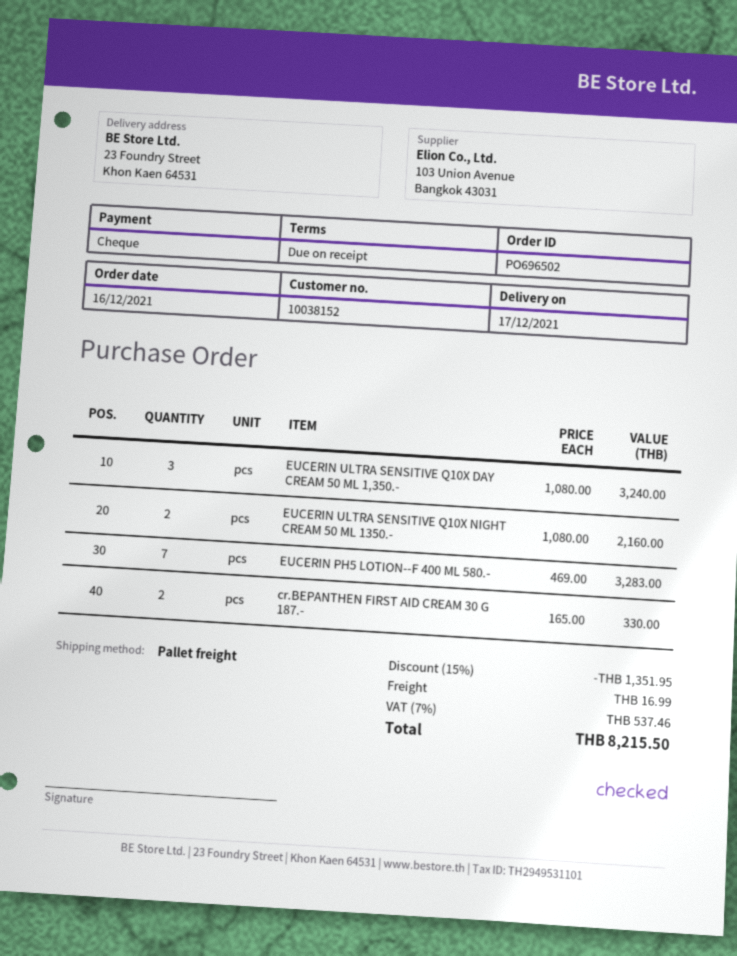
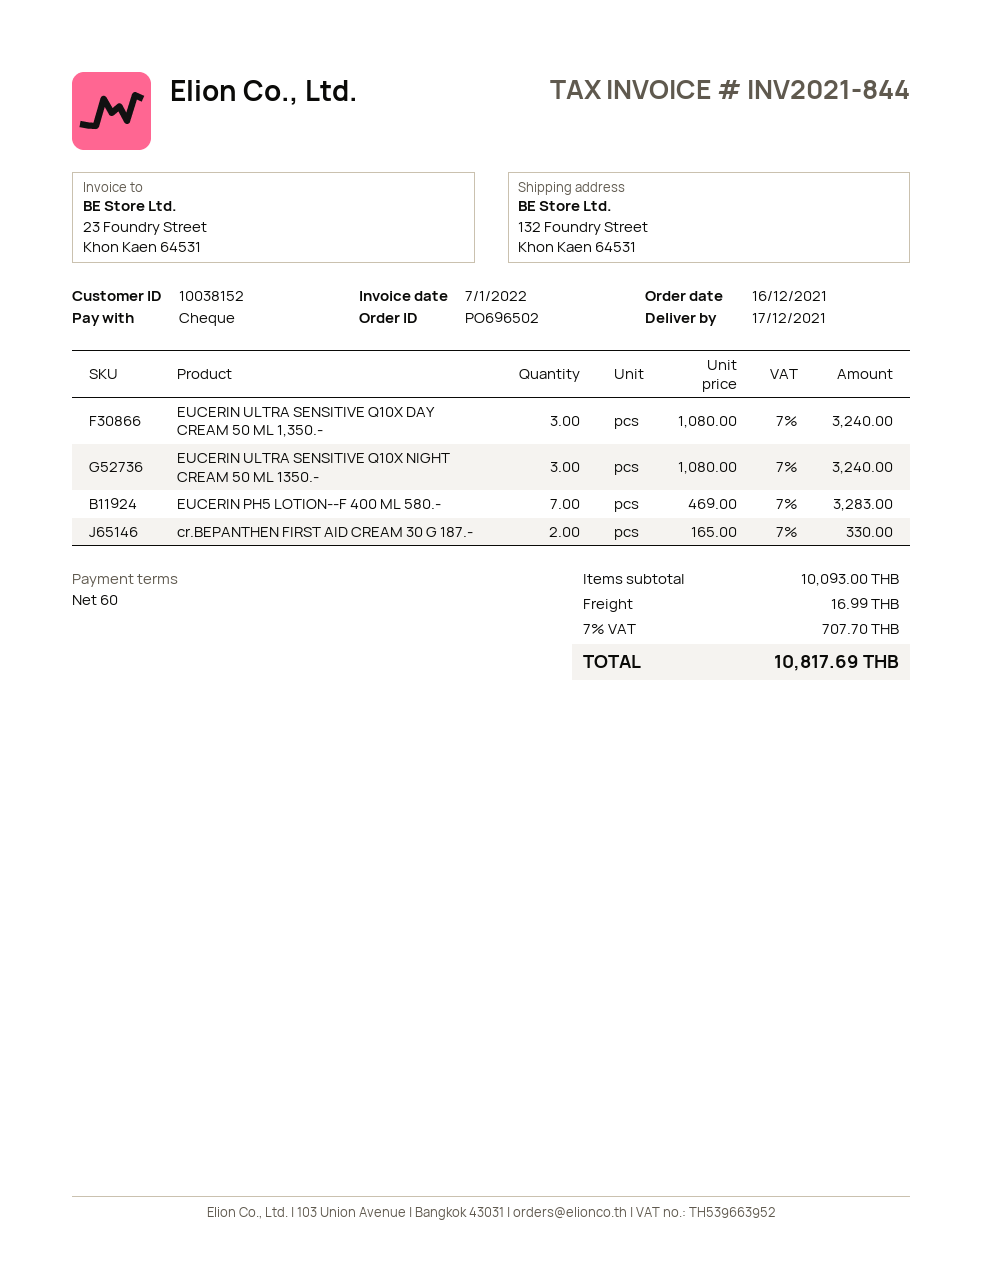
payment terms: on receipt -> 60 days
ship to: 23 Foundry Street, Khon Kaen 64531 -> 132 Foundry Street, Khon Kaen 64531
EUCERIN ULTRA SENSITIVE Q10X NIGHT CREAM 50 ML 1350.-: 2 x 1080.00 = 2160.00 -> 3 x 1080.00 = 3240.00
discount: 15% = 1351.95 -> none
tax: 7% = 537.46 -> 7% = 707.70
total: 8215.50 -> 10817.69

